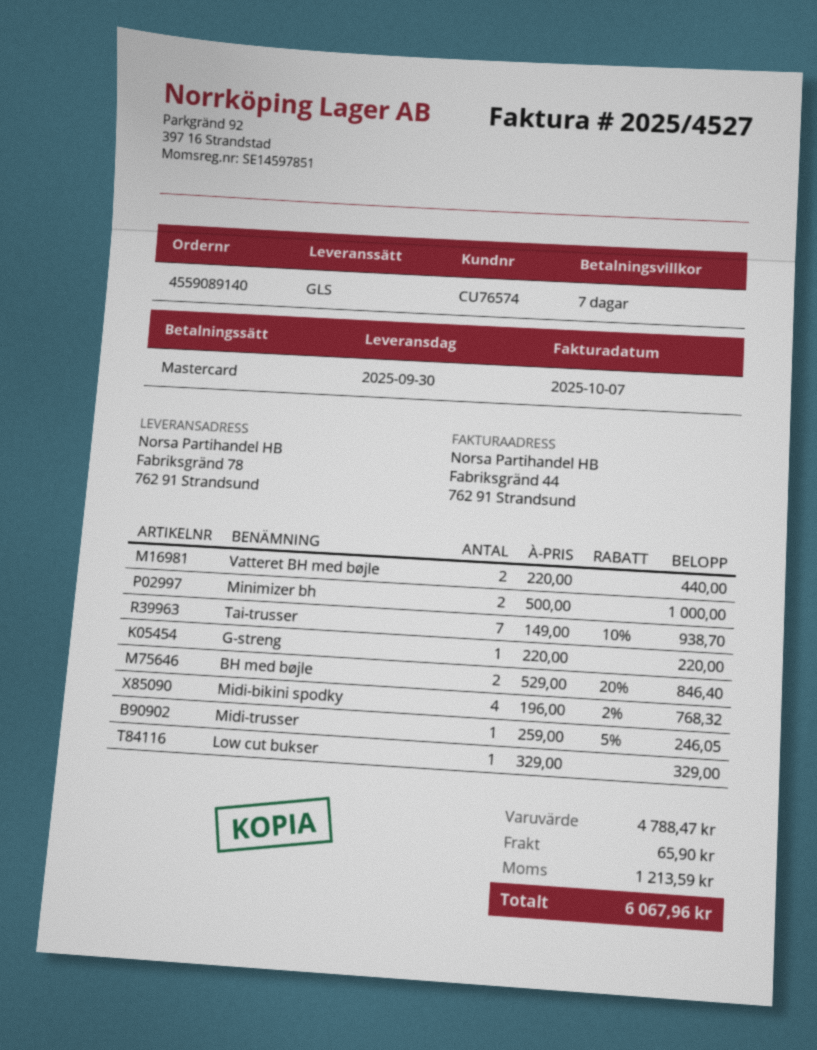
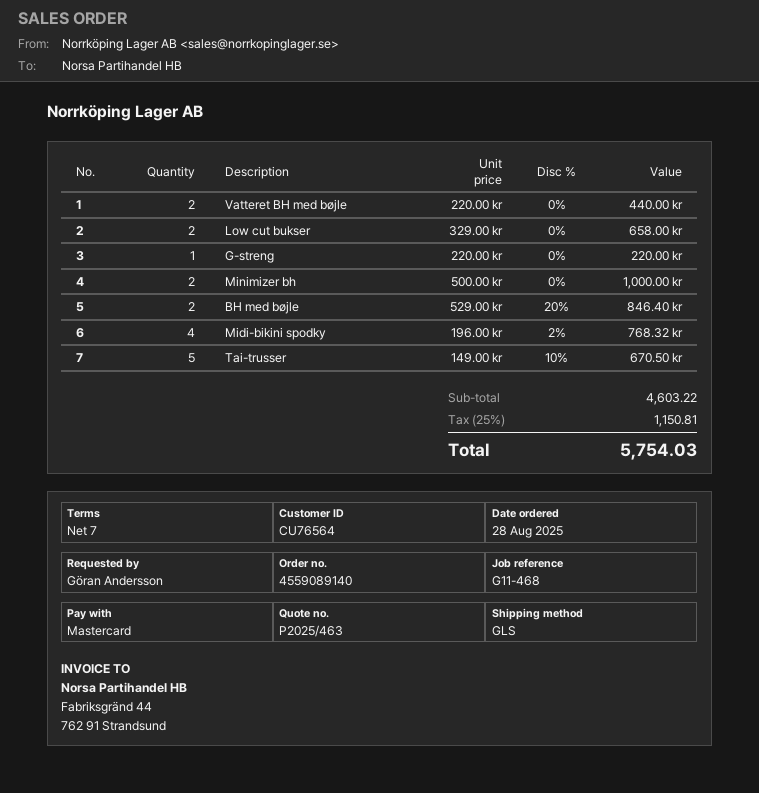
customer number: CU76574 -> CU76564
Tai-trusser: 7 x 149.00 - 10% = 938.70 -> 5 x 149.00 - 10% = 670.50
Midi-trusser: 1 x 259.00 - 5% = 246.05 -> none
Low cut bukser: 1 x 329.00 = 329.00 -> 2 x 329.00 = 658.00
subtotal: 4788.47 -> 4603.22
shipping: 65.90 -> none
tax: 1213.59 -> 1150.81
total: 6067.96 -> 5754.03

